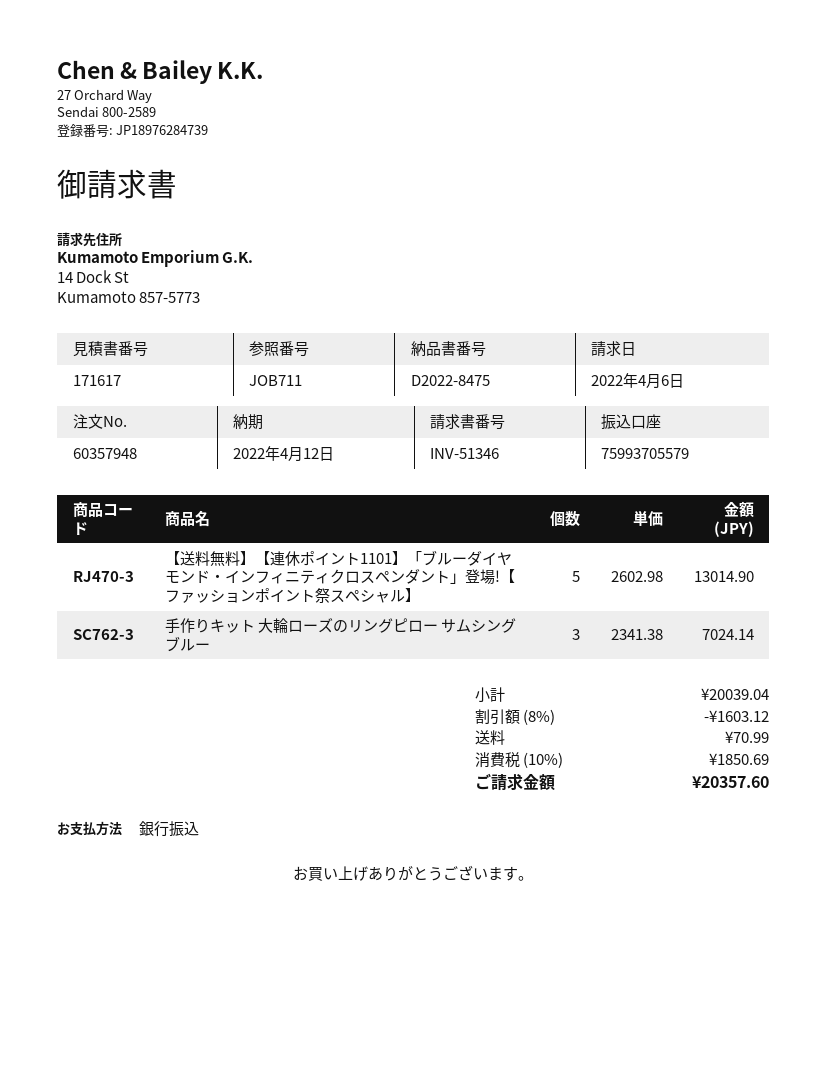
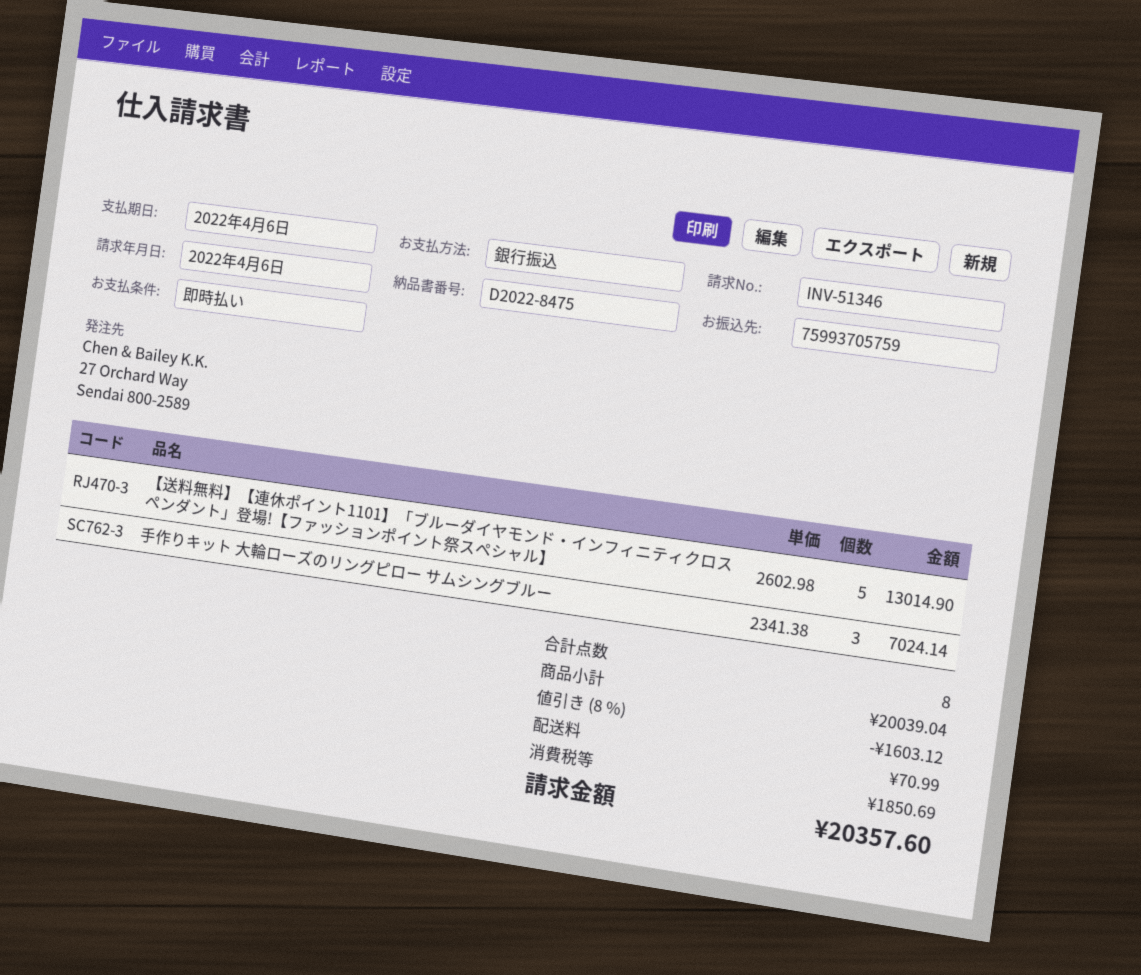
bank account: 75993705579 -> 75993705759

